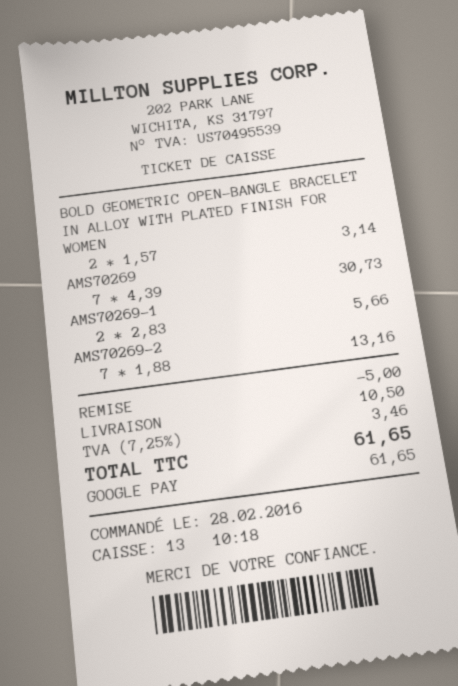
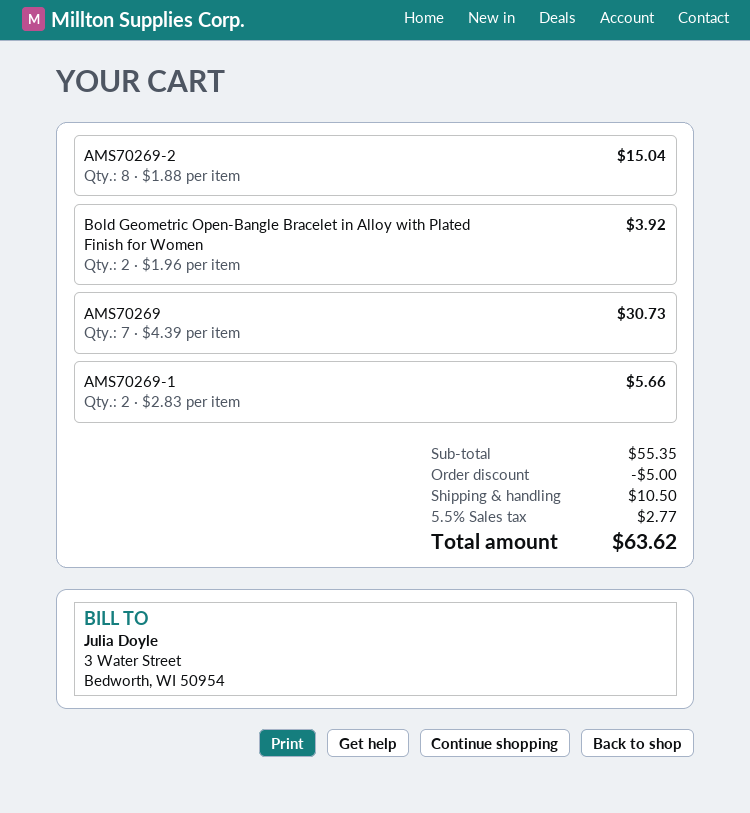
BOLD GEOMETRIC OPEN-BANGLE BRACELET IN ALLOY WITH PLATED FINISH FOR WOMEN: 2 x 1.57 = 3.14 -> 2 x 1.96 = 3.92
AMS70269-2: 7 x 1.88 = 13.16 -> 8 x 1.88 = 15.04
tax: 7.25% = 3.46 -> 5.5% = 2.77
total: 61.65 -> 63.62

